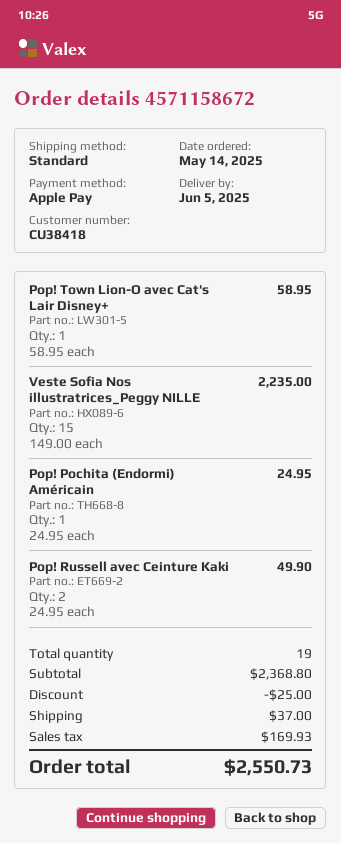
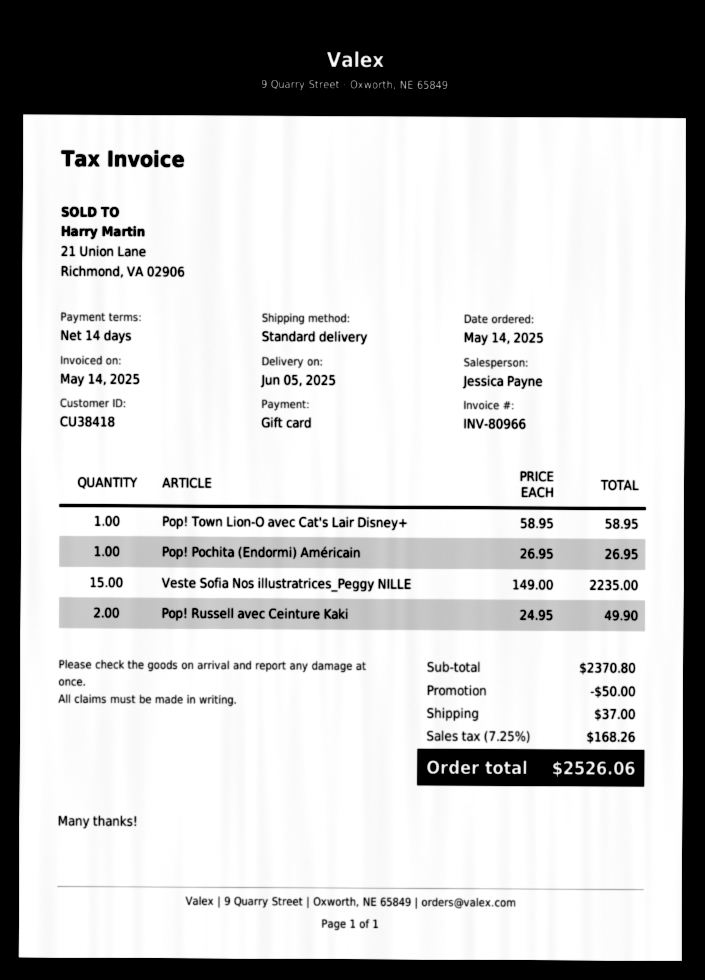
payment method: Apple Pay -> gift card
Pop! Pochita (Endormi) Américain: 1 x 24.95 = 24.95 -> 1 x 26.95 = 26.95
subtotal: 2368.80 -> 2370.80
discount: 25.00 -> 50.00
tax: 169.93 -> 168.26
total: 2550.73 -> 2526.06

